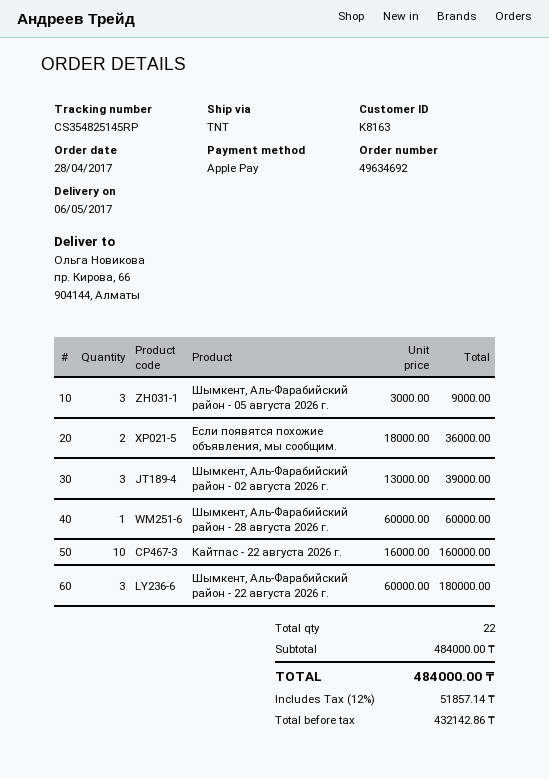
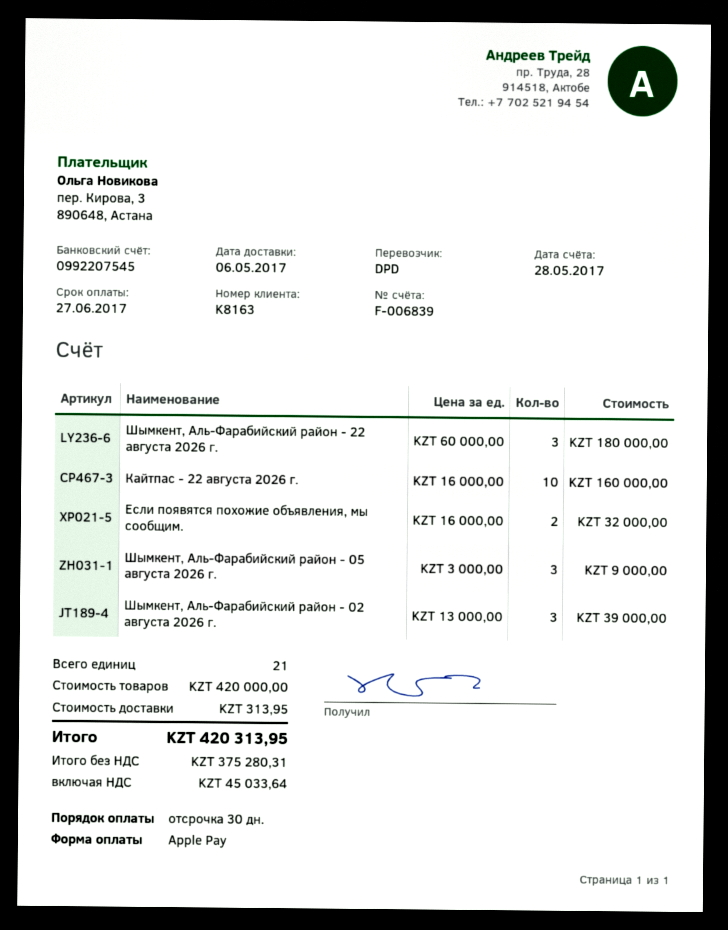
shipping method: TNT -> DPD
Если появятся похожие объявления, мы сообщим.: 2 x 18000.00 = 36000.00 -> 2 x 16000.00 = 32000.00
Шымкент, Аль-Фарабийский район - 28 августа 2026 г.: 1 x 60000.00 = 60000.00 -> none
total quantity: 22 -> 21
subtotal: 484000.00 -> 420000.00
shipping: none -> 313.95
net: 432142.86 -> 375280.31
tax: 51857.14 -> 45033.64
total: 484000.00 -> 420313.95

